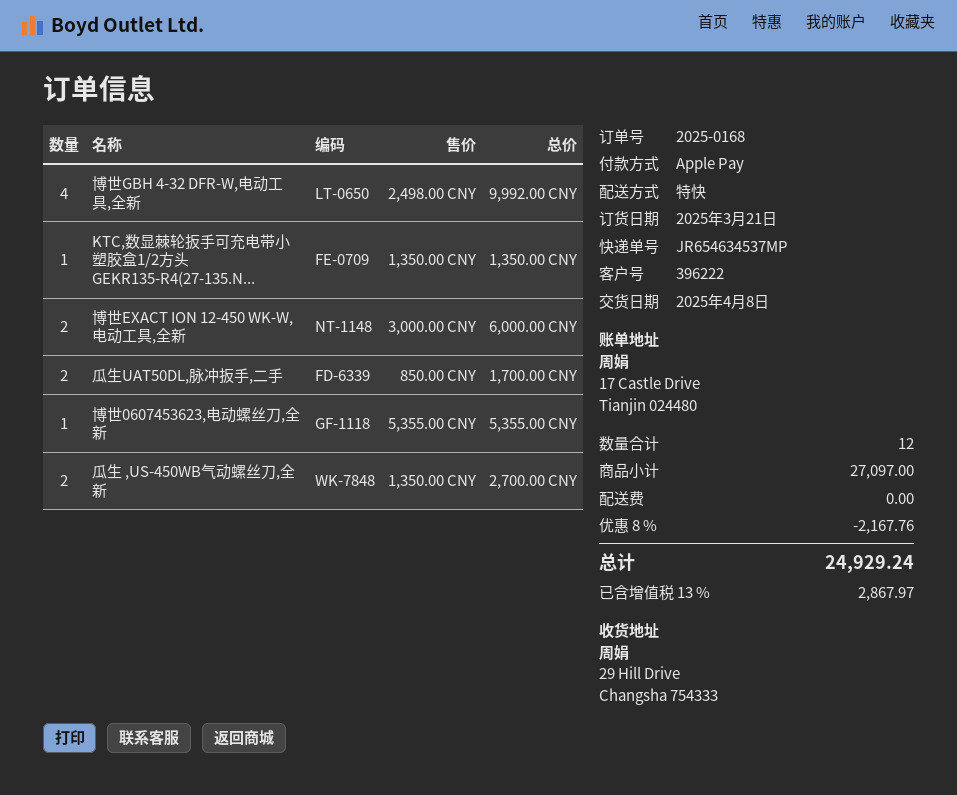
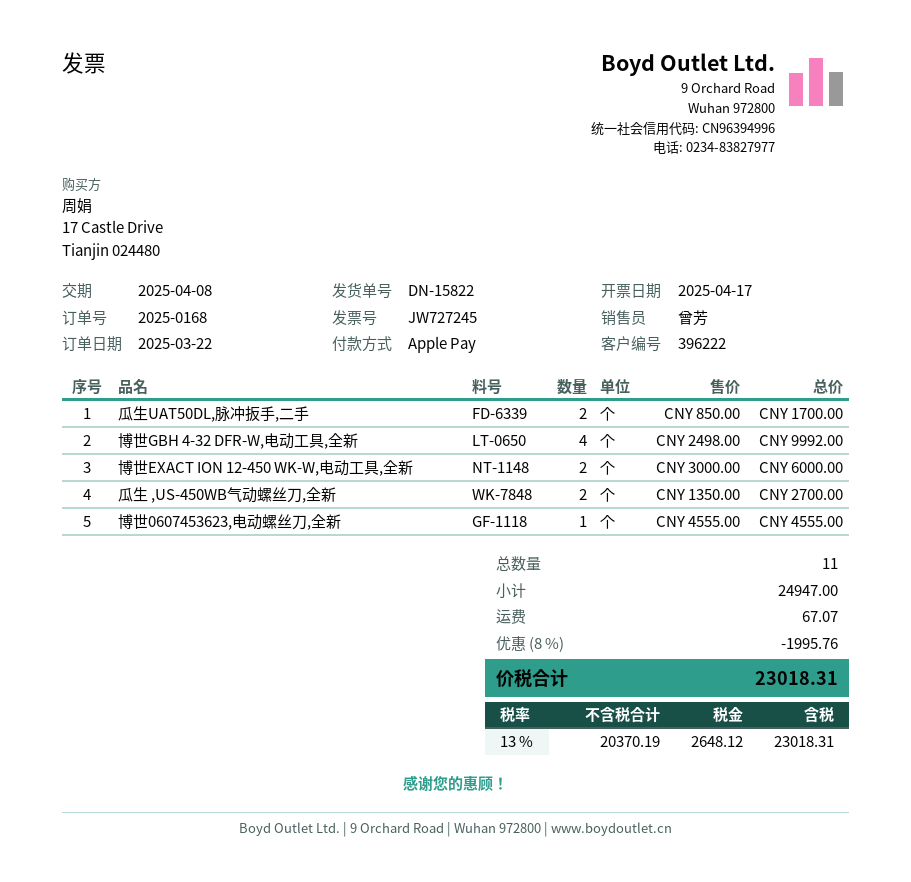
order date: 2025-03-21 -> 2025-03-22
KTC,数显棘轮扳手可充电带小塑胶盒1/2方头 GEKR135-R4(27-135.N...: 1 x 1350.00 = 1350.00 -> none
博世0607453623,电动螺丝刀,全新: 1 x 5355.00 = 5355.00 -> 1 x 4555.00 = 4555.00
total quantity: 12 -> 11
subtotal: 27097.00 -> 24947.00
discount: 8% = 2167.76 -> 8% = 1995.76
shipping: 0.00 -> 67.07
tax: 13% = 2867.97 -> 13% = 2648.12
total: 24929.24 -> 23018.31

